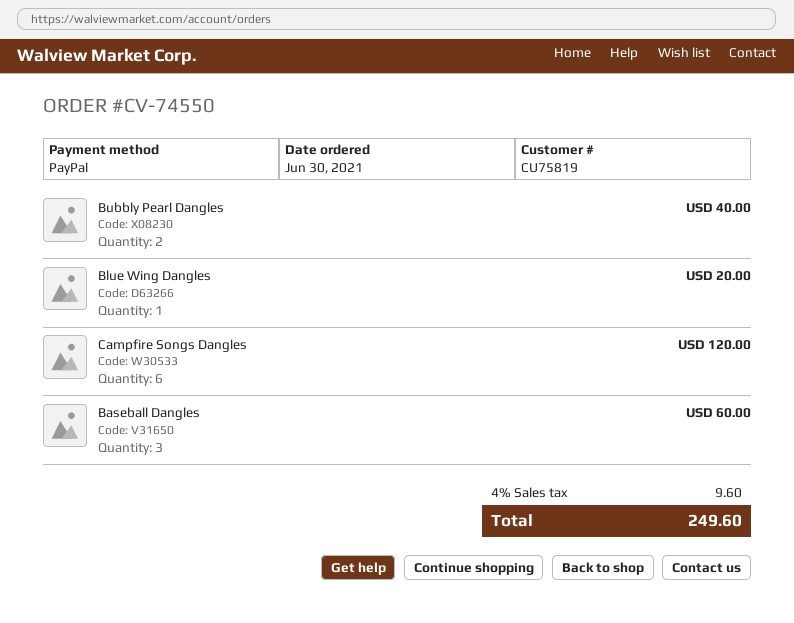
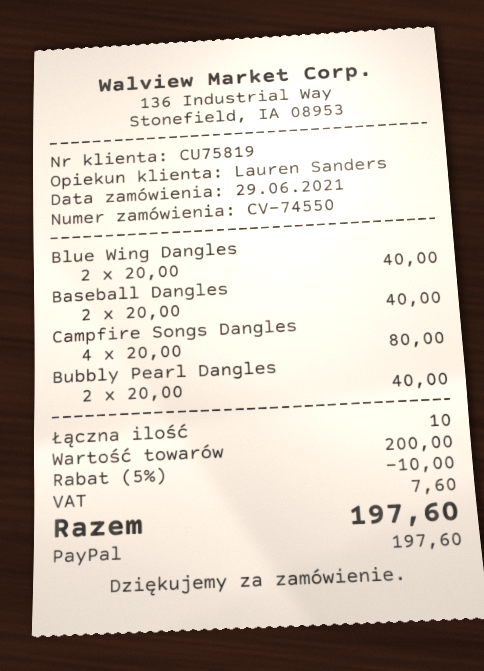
order date: 2021-06-30 -> 2021-06-29
Blue Wing Dangles: 1 for 20.00 -> 2 for 40.00
Campfire Songs Dangles: 6 for 120.00 -> 4 for 80.00
Baseball Dangles: 3 for 60.00 -> 2 for 40.00
discount: none -> 5% = 10.00
tax: 9.60 -> 7.60
total: 249.60 -> 197.60

